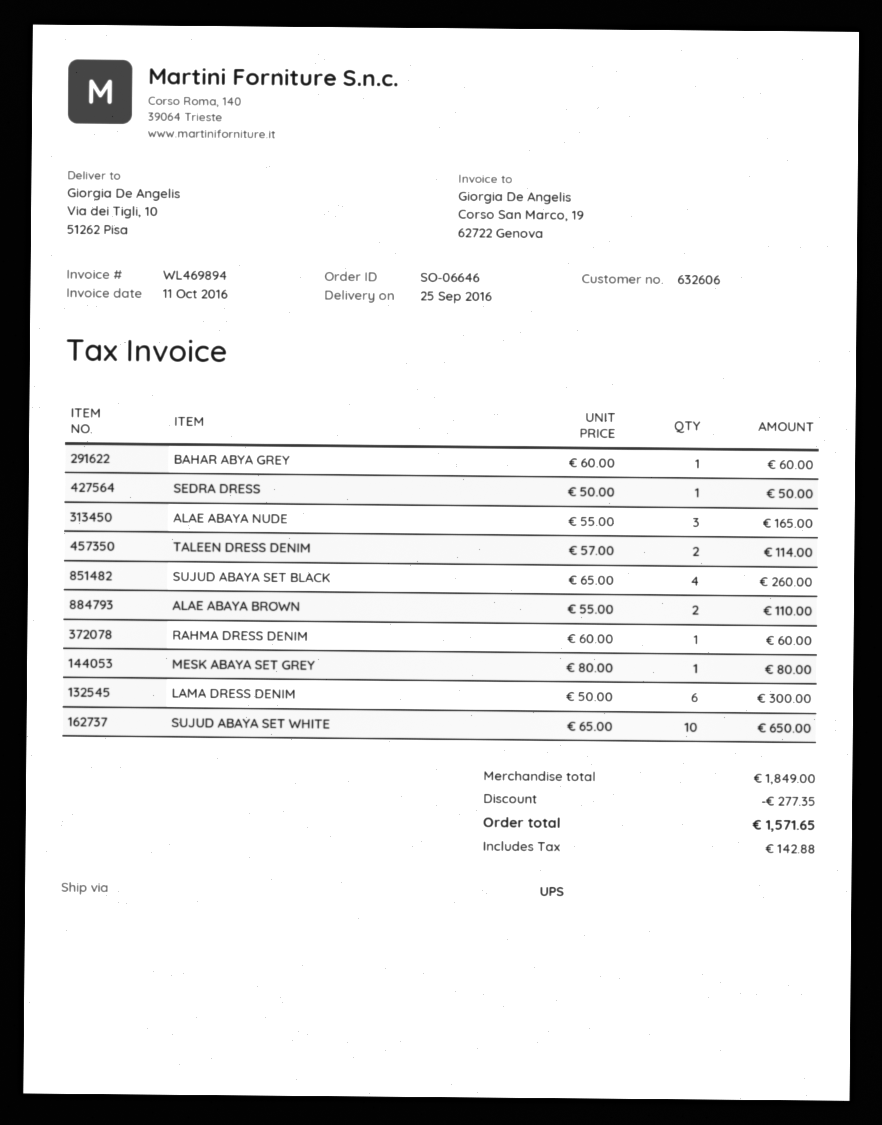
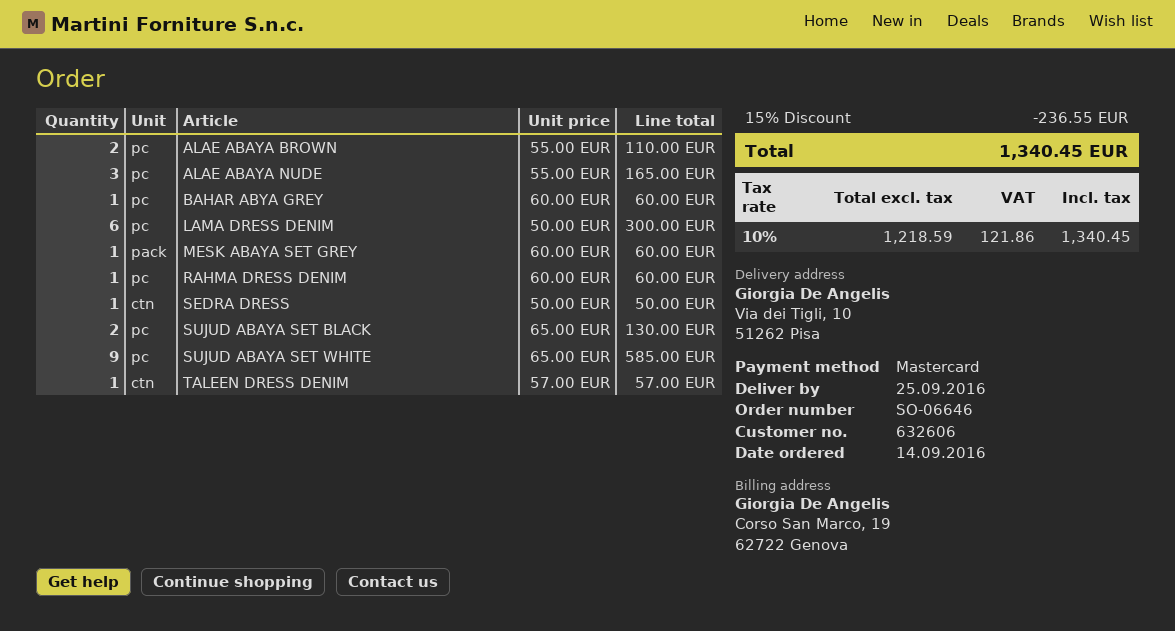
TALEEN DRESS DENIM: 2 x 57.00 = 114.00 -> 1 x 57.00 = 57.00
SUJUD ABAYA SET BLACK: 4 x 65.00 = 260.00 -> 2 x 65.00 = 130.00
MESK ABAYA SET GREY: 1 x 80.00 = 80.00 -> 1 x 60.00 = 60.00
SUJUD ABAYA SET WHITE: 10 x 65.00 = 650.00 -> 9 x 65.00 = 585.00
discount: 277.35 -> 236.55
tax: 142.88 -> 121.86
total: 1571.65 -> 1340.45

